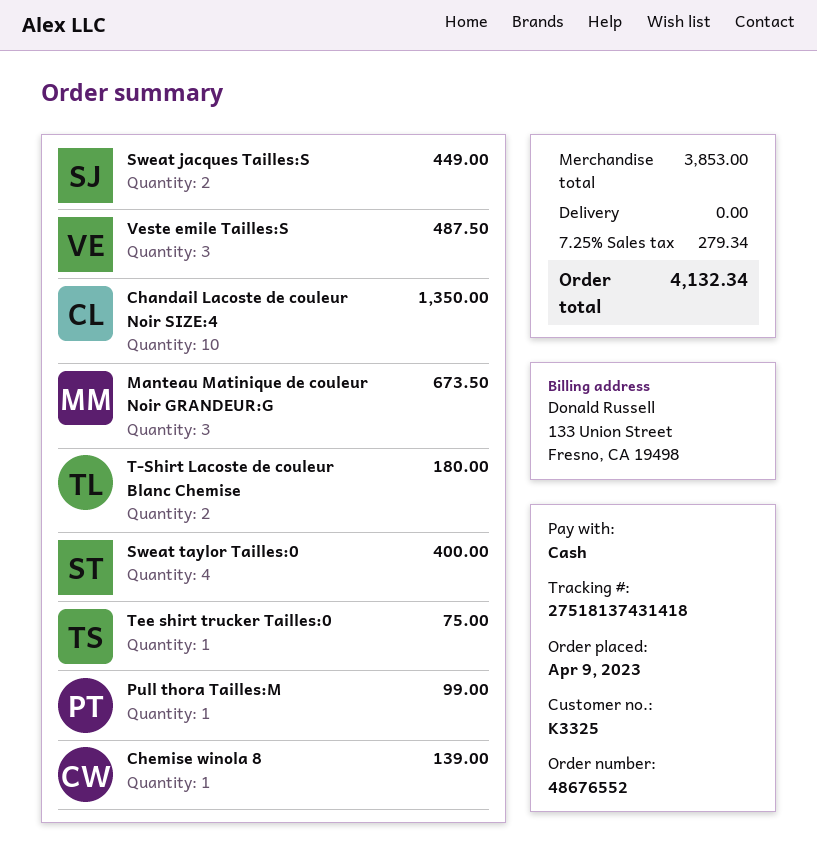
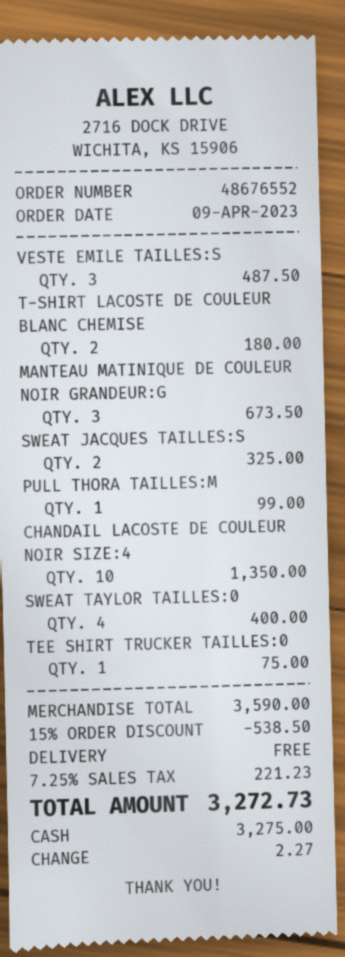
Sweat jacques Tailles:S: 2 for 449.00 -> 2 for 325.00
Chemise winola 8: 1 for 139.00 -> none
subtotal: 3853.00 -> 3590.00
discount: none -> 15% = 538.50
tax: 7.25% = 279.34 -> 7.25% = 221.23
total: 4132.34 -> 3272.73

